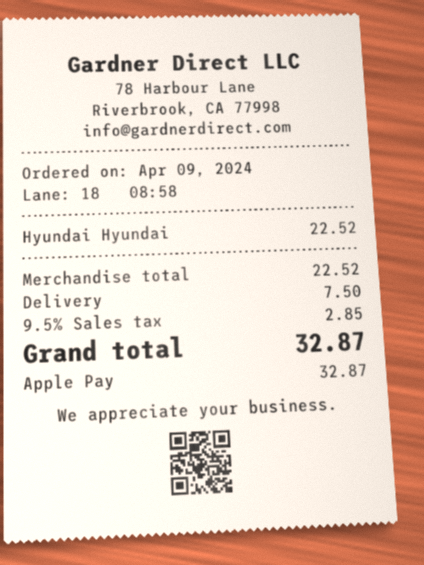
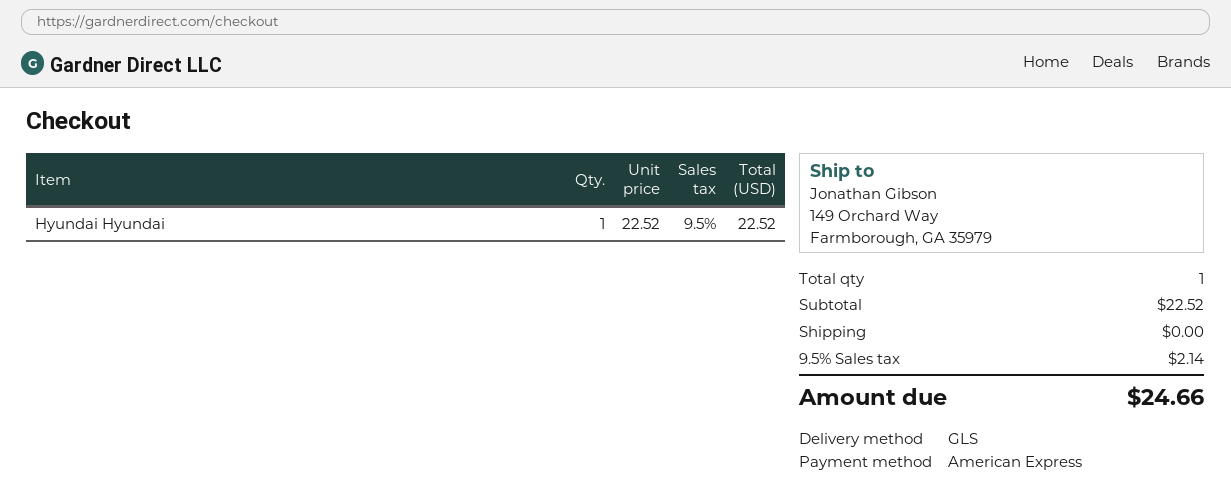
payment method: Apple Pay -> American Express
shipping: 7.50 -> 0.00
tax: 9.5% = 2.85 -> 9.5% = 2.14
total: 32.87 -> 24.66

